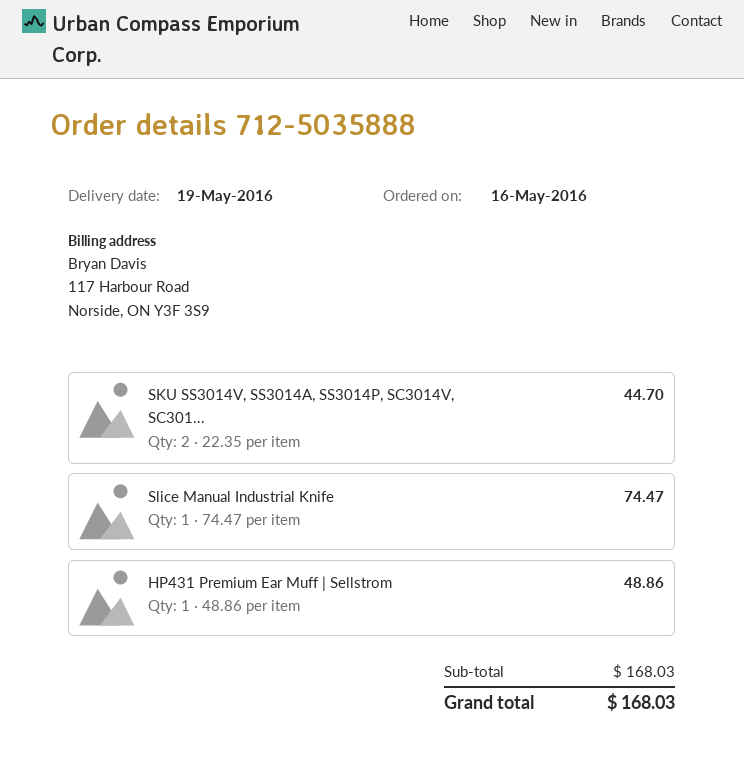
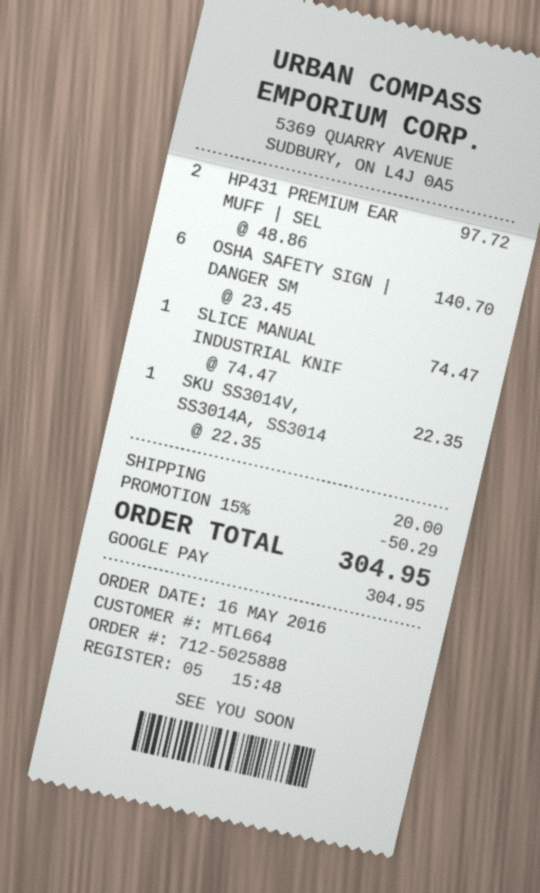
order number: 712-5035888 -> 712-5025888
SKU SS3014V, SS3014A, SS3014P, SC3014V, SC301...: 2 x 22.35 = 44.70 -> 1 x 22.35 = 22.35
HP431 Premium Ear Muff | Sellstrom: 1 x 48.86 = 48.86 -> 2 x 48.86 = 97.72
OSHA SAFETY SIGN | DANGER SM: none -> 6 x 23.45 = 140.70
discount: none -> 15% = 50.29
shipping: none -> 20.00
total: 168.03 -> 304.95

